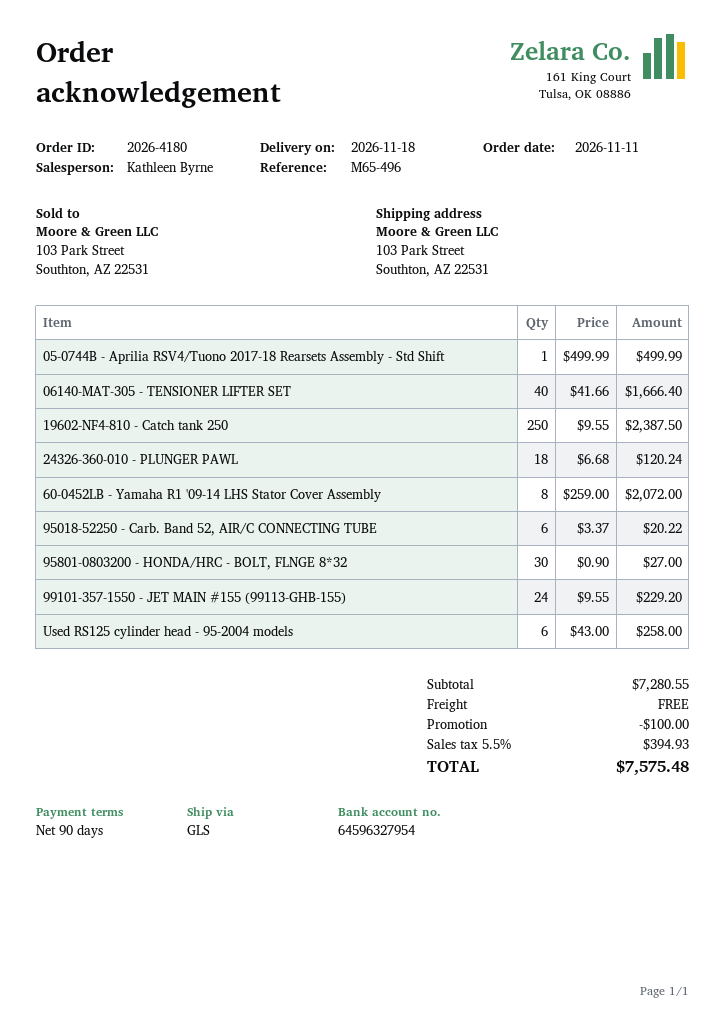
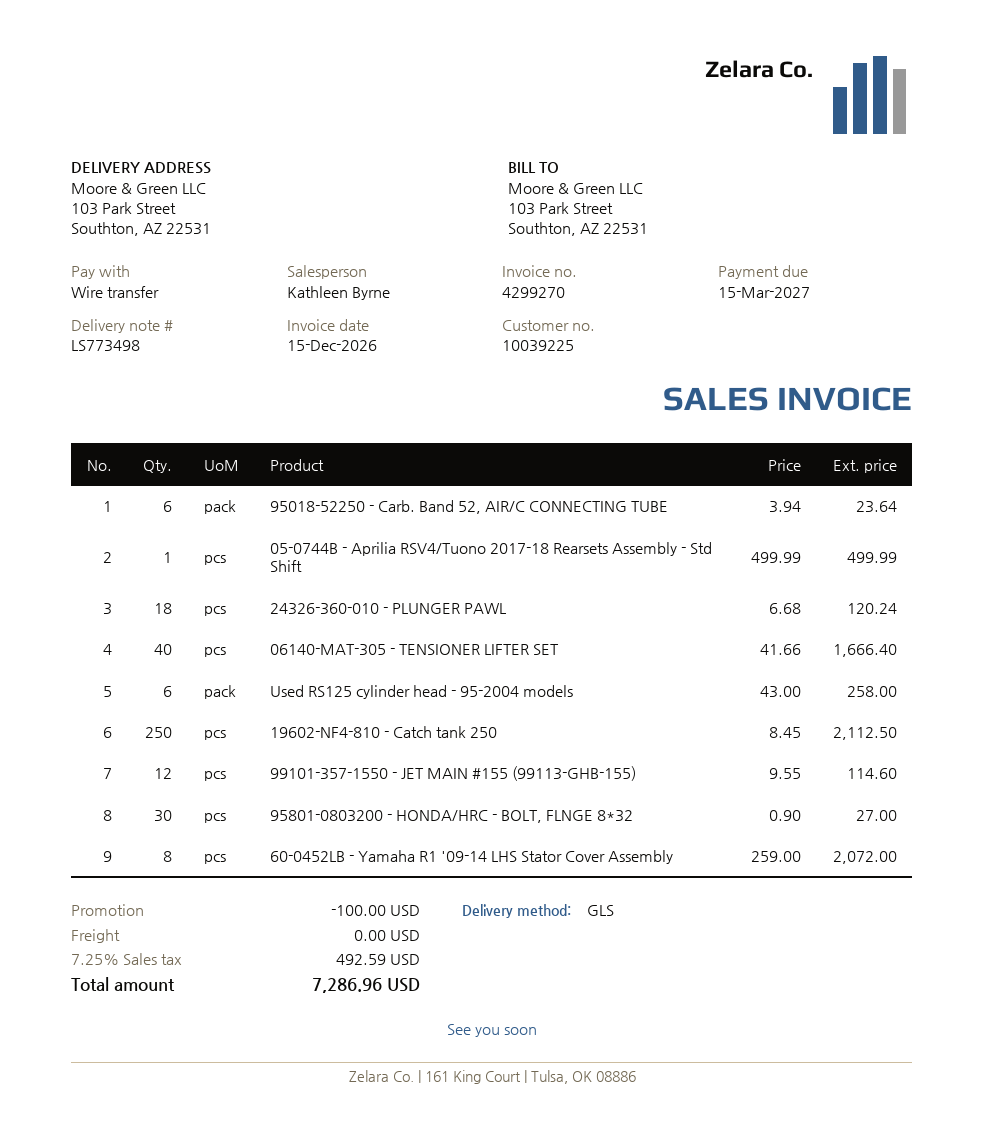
19602-NF4-810 - Catch tank 250: 250 x 9.55 = 2387.50 -> 250 x 8.45 = 2112.50
95018-52250 - Carb. Band 52, AIR/C CONNECTING TUBE: 6 x 3.37 = 20.22 -> 6 x 3.94 = 23.64
99101-357-1550 - JET MAIN #155 (99113-GHB-155): 24 x 9.55 = 229.20 -> 12 x 9.55 = 114.60
tax: 5.5% = 394.93 -> 7.25% = 492.59
total: 7575.48 -> 7286.96

